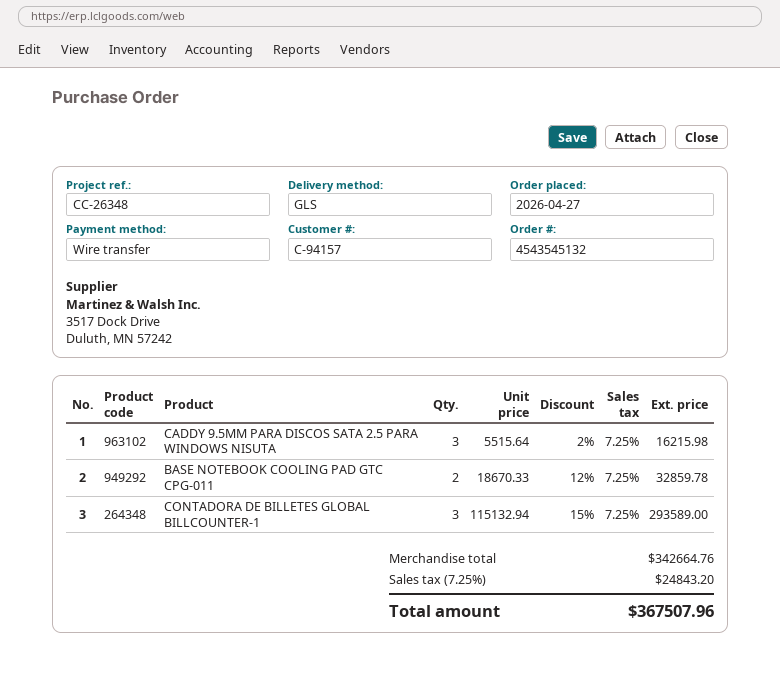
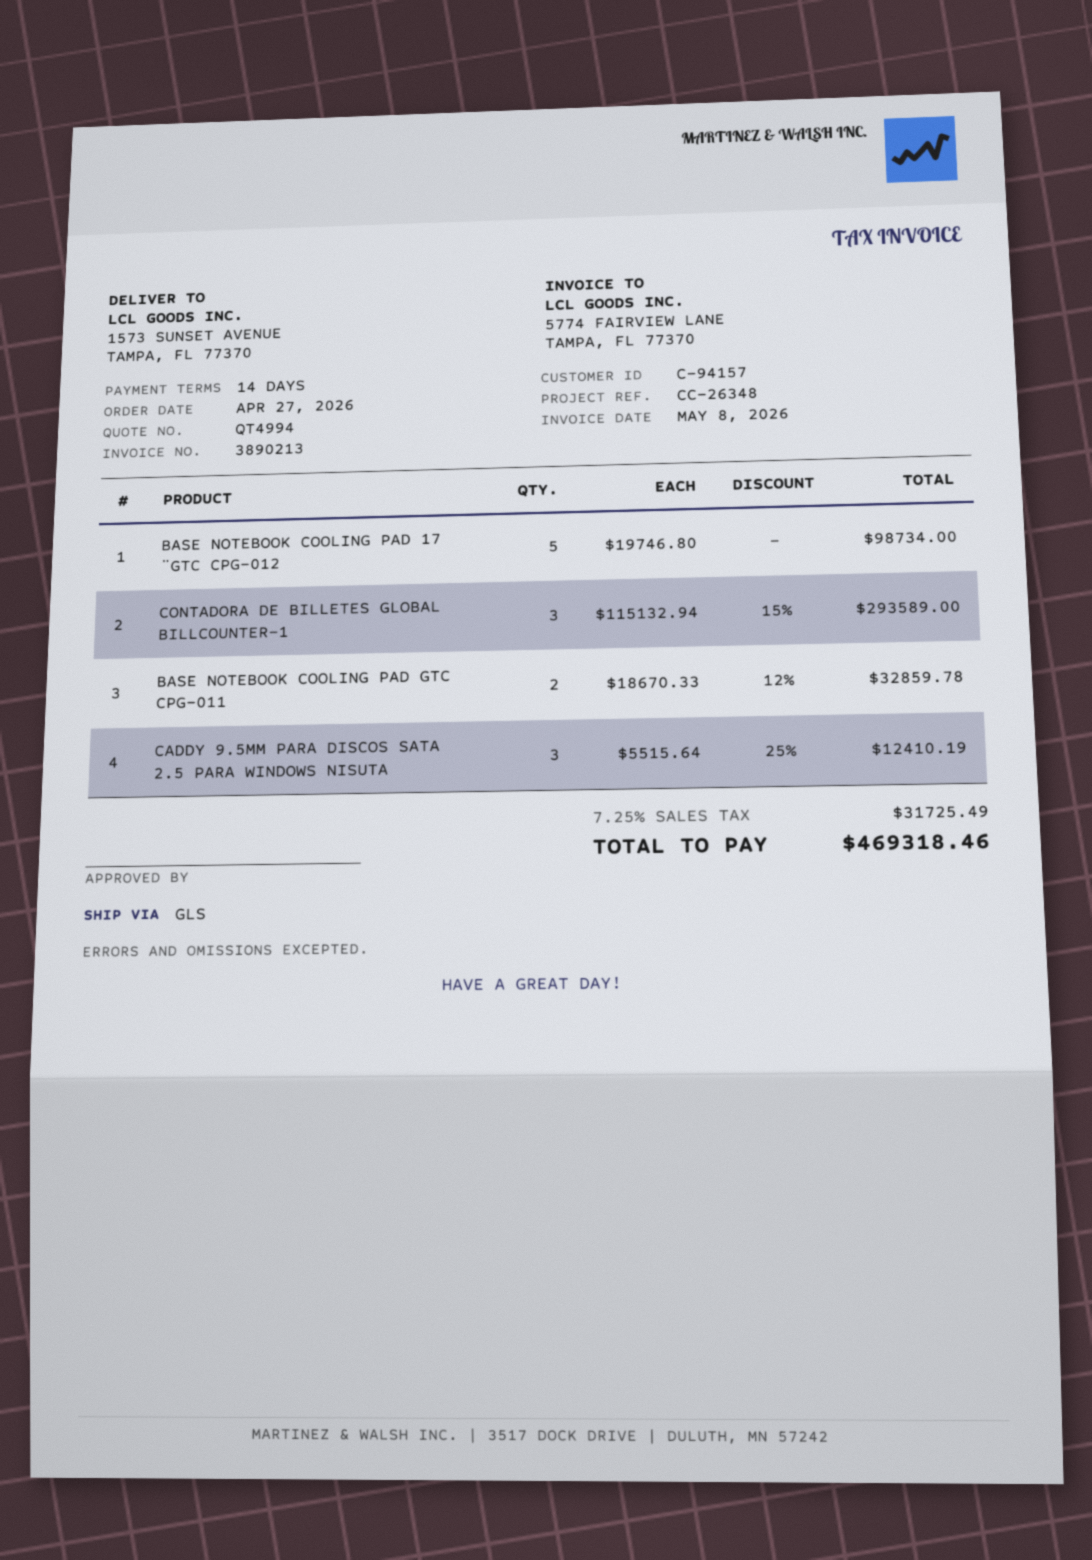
CADDY 9.5MM PARA DISCOS SATA 2.5 PARA WINDOWS NISUTA: 3 x 5515.64 - 2% = 16215.98 -> 3 x 5515.64 - 25% = 12410.19
BASE NOTEBOOK COOLING PAD 17 ¨GTC CPG-012: none -> 5 x 19746.80 = 98734.00
tax: 7.25% = 24843.20 -> 7.25% = 31725.49
total: 367507.96 -> 469318.46

